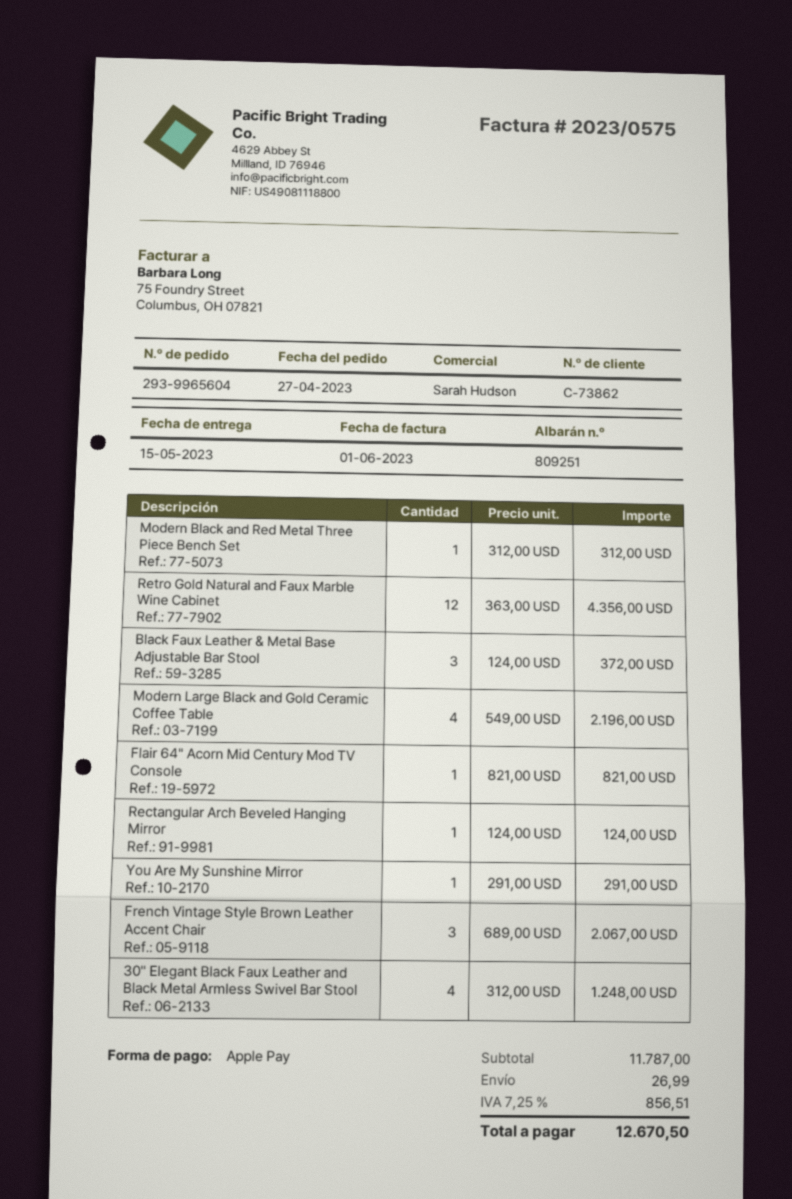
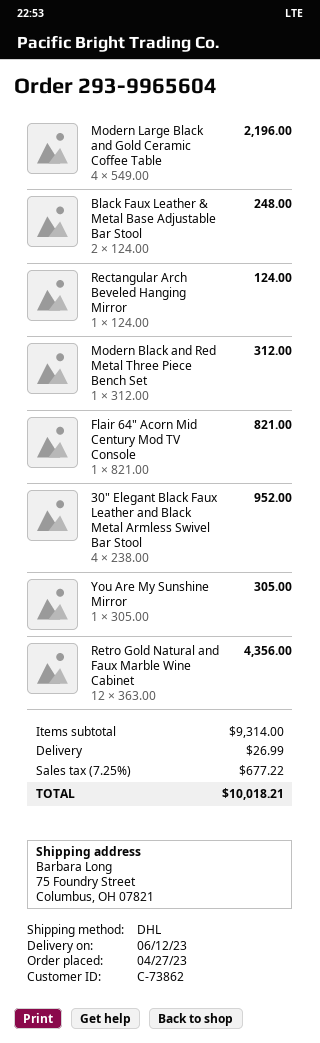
delivery date: 2023-05-15 -> 2023-06-12
Black Faux Leather & Metal Base Adjustable Bar Stool: 3 x 124.00 = 372.00 -> 2 x 124.00 = 248.00
You Are My Sunshine Mirror: 1 x 291.00 = 291.00 -> 1 x 305.00 = 305.00
French Vintage Style Brown Leather Accent Chair: 3 x 689.00 = 2067.00 -> none
30" Elegant Black Faux Leather and Black Metal Armless Swivel Bar Stool: 4 x 312.00 = 1248.00 -> 4 x 238.00 = 952.00
subtotal: 11787.00 -> 9314.00
tax: 7.25% = 856.51 -> 7.25% = 677.22
total: 12670.50 -> 10018.21

